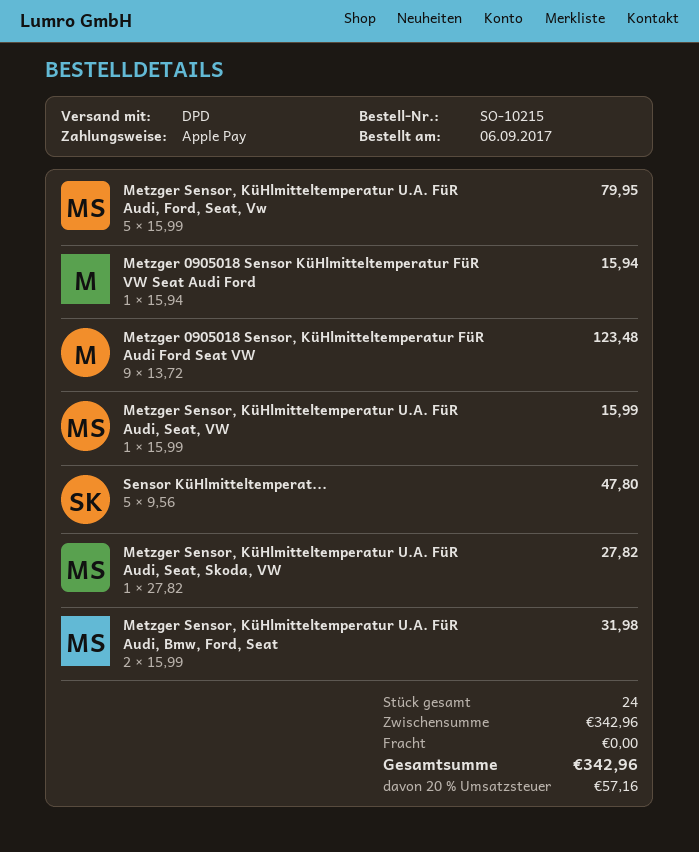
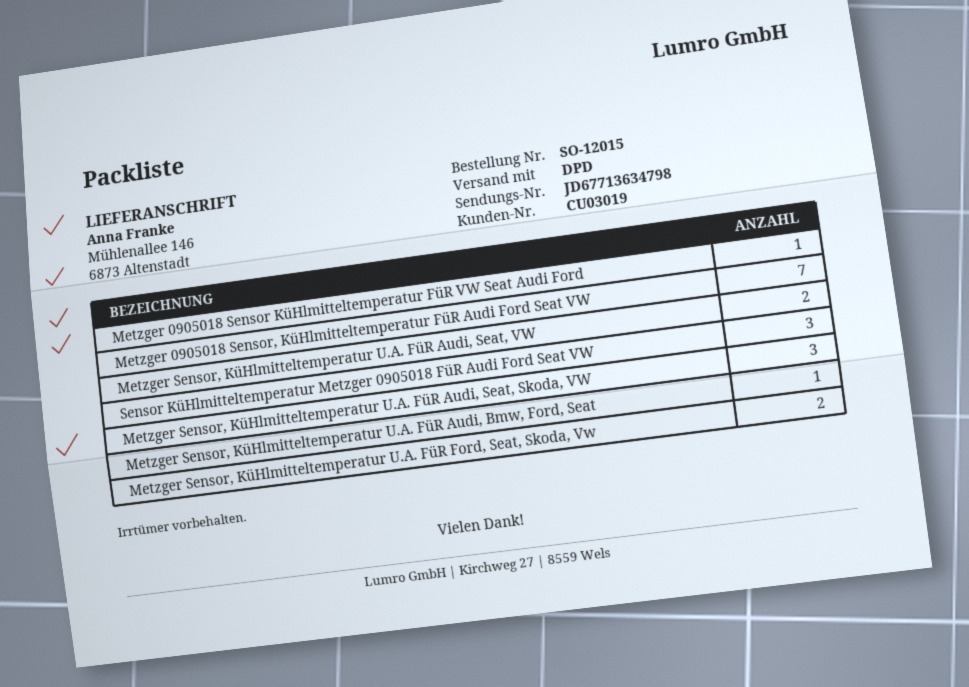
order number: SO-10215 -> SO-12015
Metzger Sensor, KüHlmitteltemperatur U.A. FüR Audi, Ford, Seat, Vw: 5 -> none
Metzger 0905018 Sensor, KüHlmitteltemperatur FüR Audi Ford Seat VW: 9 -> 7
Metzger Sensor, KüHlmitteltemperatur U.A. FüR Audi, Seat, VW: 1 -> 2
Sensor KüHlmitteltemperat...: 5 -> 3
Metzger Sensor, KüHlmitteltemperatur U.A. FüR Audi, Seat, Skoda, VW: 1 -> 3
Metzger Sensor, KüHlmitteltemperatur U.A. FüR Audi, Bmw, Ford, Seat: 2 -> 1
Metzger Sensor, KüHlmitteltemperatur U.A. FüR Ford, Seat, Skoda, Vw: none -> 2

